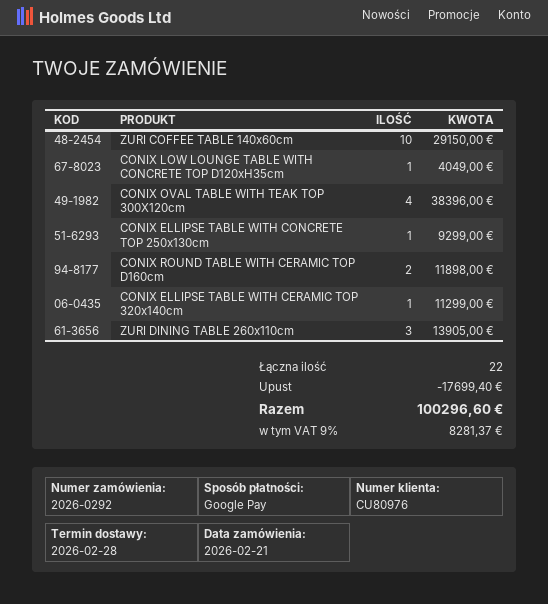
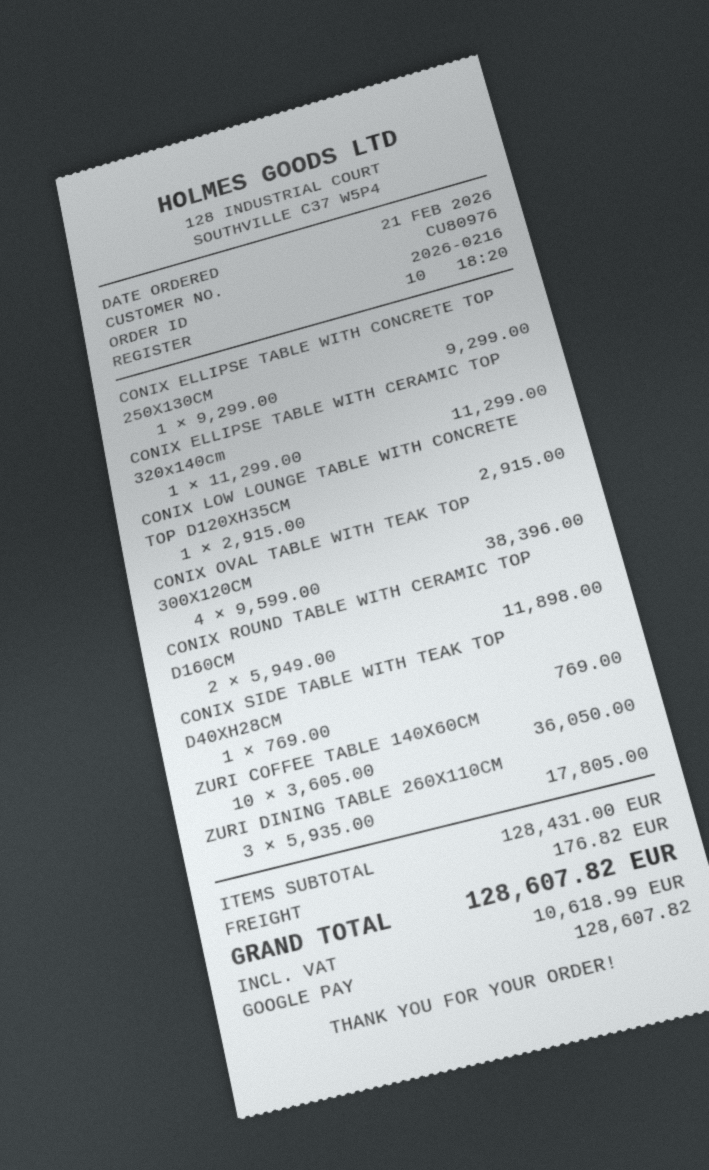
order number: 2026-0292 -> 2026-0216
ZURI COFFEE TABLE 140x60cm: 10 for 29150.00 -> 10 for 36050.00
CONIX LOW LOUNGE TABLE WITH CONCRETE TOP D120xH35cm: 1 for 4049.00 -> 1 for 2915.00
ZURI DINING TABLE 260x110cm: 3 for 13905.00 -> 3 for 17805.00
CONIX SIDE TABLE WITH TEAK TOP D40XH28CM: none -> 1 for 769.00
discount: 17699.40 -> none
shipping: none -> 176.82
tax: 8281.37 -> 10618.99
total: 100296.60 -> 128607.82

